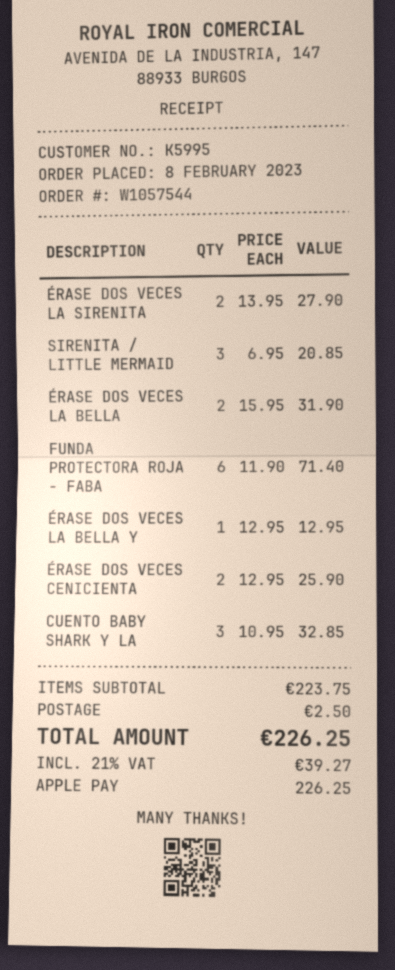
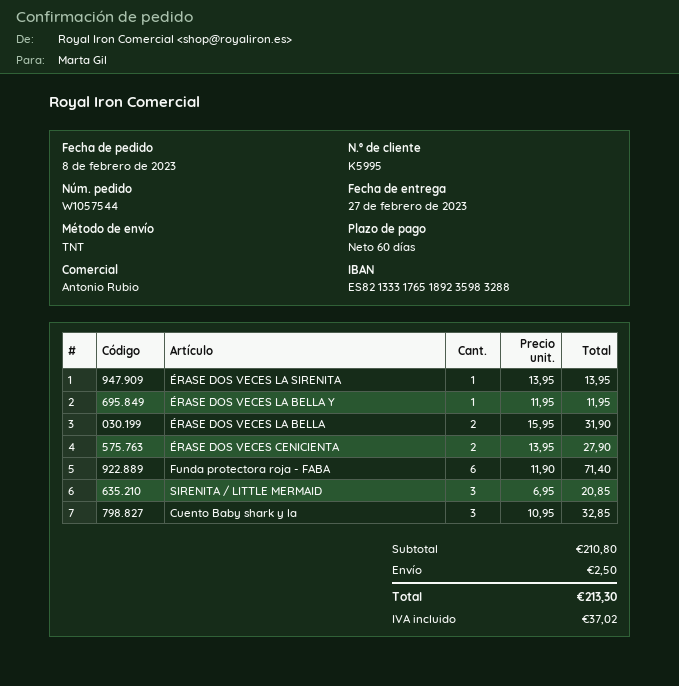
ÉRASE DOS VECES LA SIRENITA: 2 x 13.95 = 27.90 -> 1 x 13.95 = 13.95
ÉRASE DOS VECES LA BELLA Y: 1 x 12.95 = 12.95 -> 1 x 11.95 = 11.95
ÉRASE DOS VECES CENICIENTA: 2 x 12.95 = 25.90 -> 2 x 13.95 = 27.90
subtotal: 223.75 -> 210.80
tax: 39.27 -> 37.02
total: 226.25 -> 213.30

